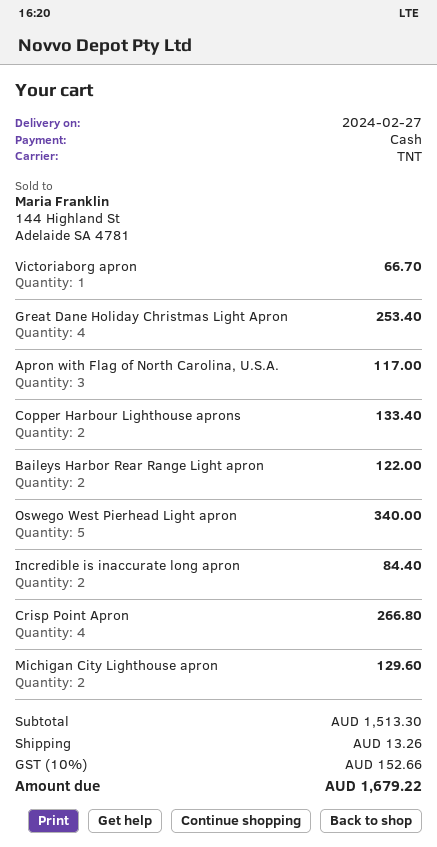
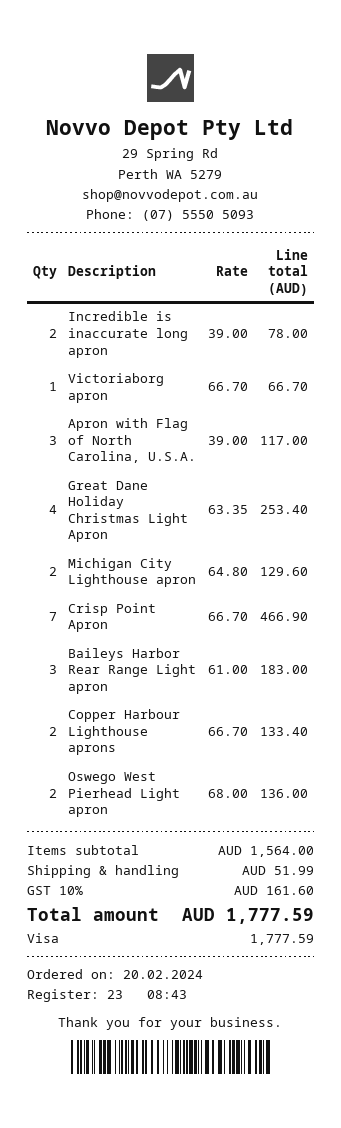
payment method: cash -> Visa
Baileys Harbor Rear Range Light apron: 2 for 122.00 -> 3 for 183.00
Oswego West Pierhead Light apron: 5 for 340.00 -> 2 for 136.00
Incredible is inaccurate long apron: 2 for 84.40 -> 2 for 78.00
Crisp Point Apron: 4 for 266.80 -> 7 for 466.90
subtotal: 1513.30 -> 1564.00
shipping: 13.26 -> 51.99
tax: 10% = 152.66 -> 10% = 161.60
total: 1679.22 -> 1777.59

